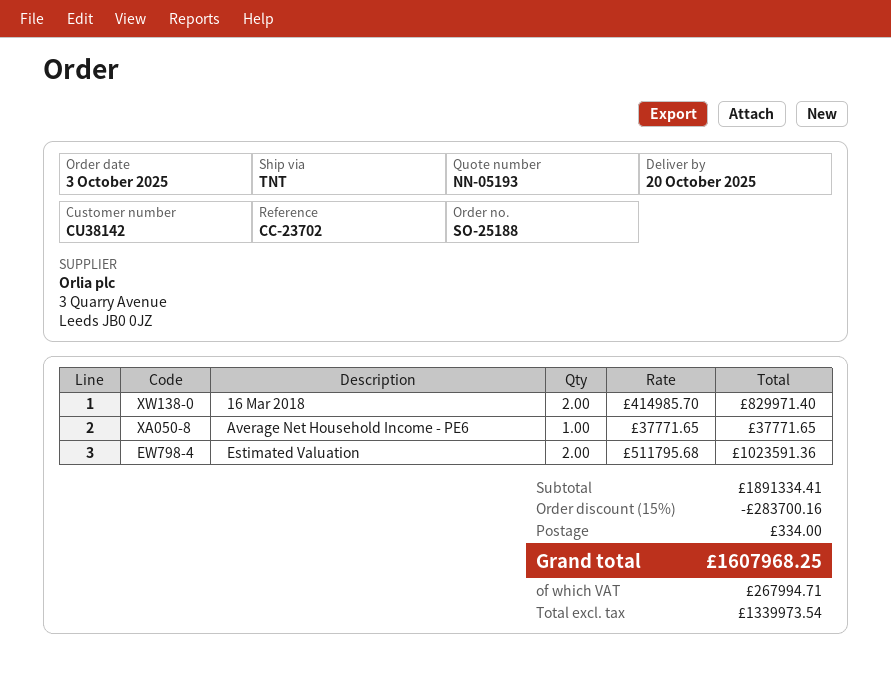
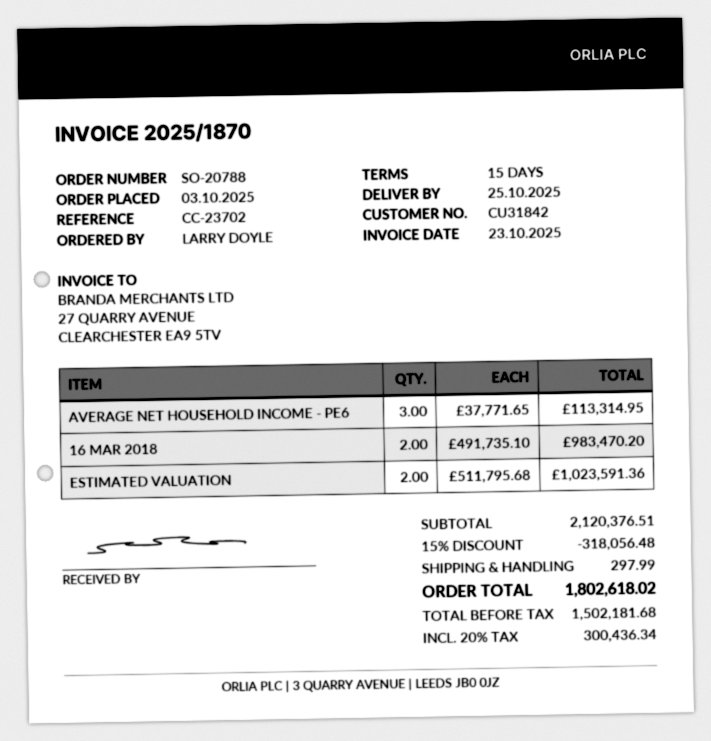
order number: SO-25188 -> SO-20788
delivery date: 2025-10-20 -> 2025-10-25
customer number: CU38142 -> CU31842
16 Mar 2018: 2 x 414985.70 = 829971.40 -> 2 x 491735.10 = 983470.20
Average Net Household Income - PE6: 1 x 37771.65 = 37771.65 -> 3 x 37771.65 = 113314.95
subtotal: 1891334.41 -> 2120376.51
discount: 15% = 283700.16 -> 15% = 318056.48
shipping: 334.00 -> 297.99
net: 1339973.54 -> 1502181.68
tax: 267994.71 -> 300436.34
total: 1607968.25 -> 1802618.02

